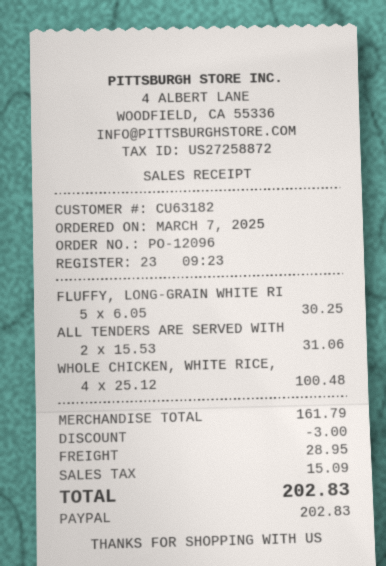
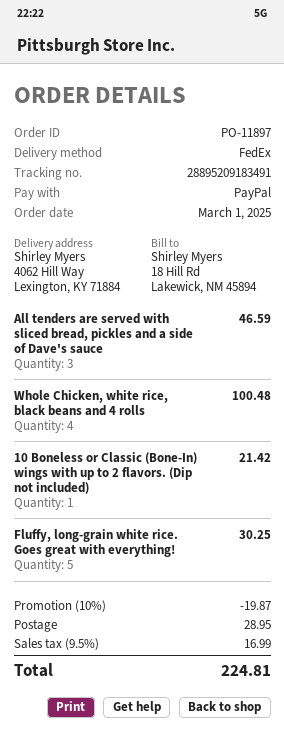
order number: PO-12096 -> PO-11897
order date: 2025-03-07 -> 2025-03-01
ALL TENDERS ARE SERVED WITH: 2 for 31.06 -> 3 for 46.59
10 Boneless or Classic (Bone-In) wings with up to 2 flavors. (Dip not included): none -> 1 for 21.42
discount: 3.00 -> 19.87
tax: 15.09 -> 16.99
total: 202.83 -> 224.81

